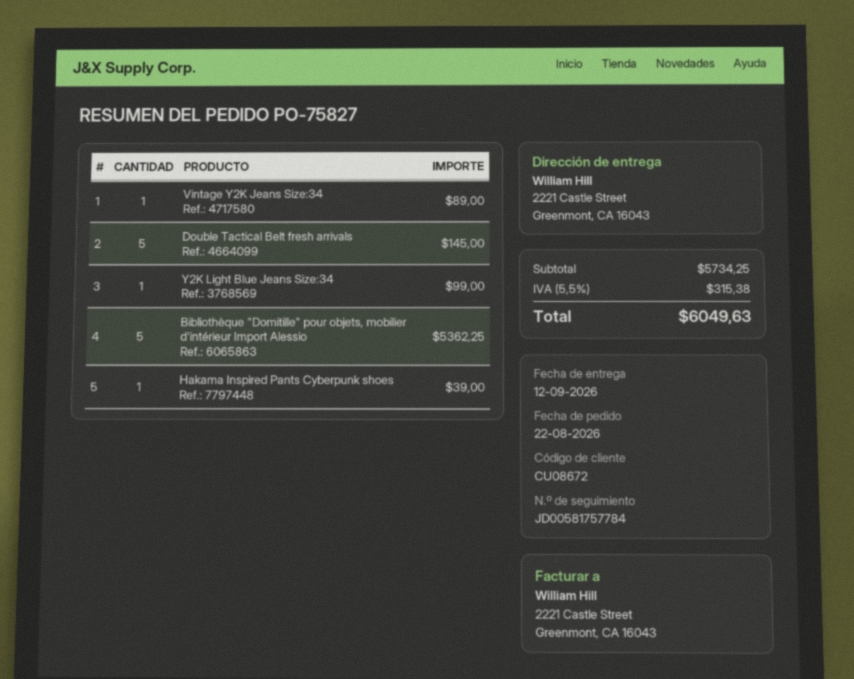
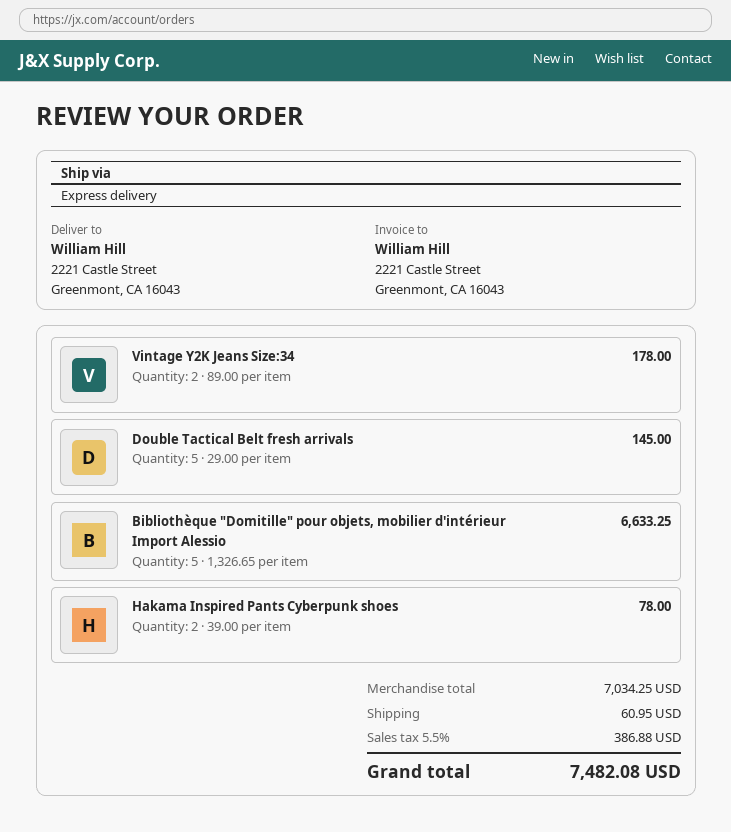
Vintage Y2K Jeans Size:34: 1 for 89.00 -> 2 for 178.00
Y2K Light Blue Jeans Size:34: 1 for 99.00 -> none
Bibliothèque "Domitille" pour objets, mobilier d'intérieur Import Alessio: 5 for 5362.25 -> 5 for 6633.25
Hakama Inspired Pants Cyberpunk shoes: 1 for 39.00 -> 2 for 78.00
subtotal: 5734.25 -> 7034.25
shipping: none -> 60.95
tax: 5.5% = 315.38 -> 5.5% = 386.88
total: 6049.63 -> 7482.08

